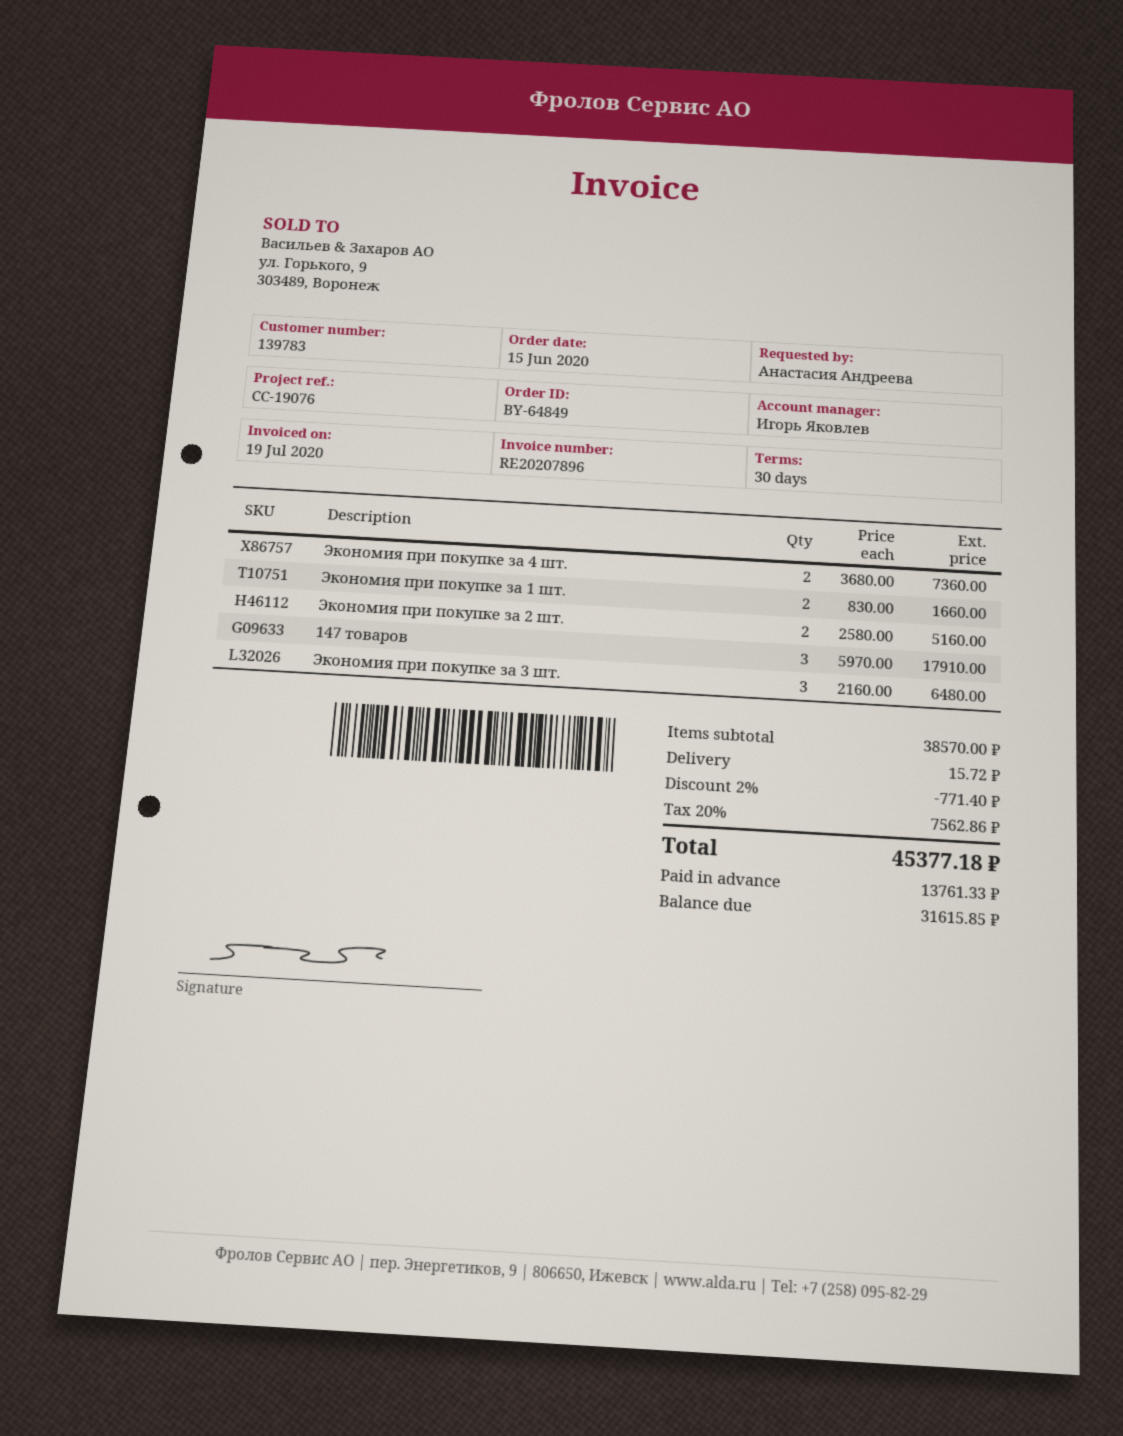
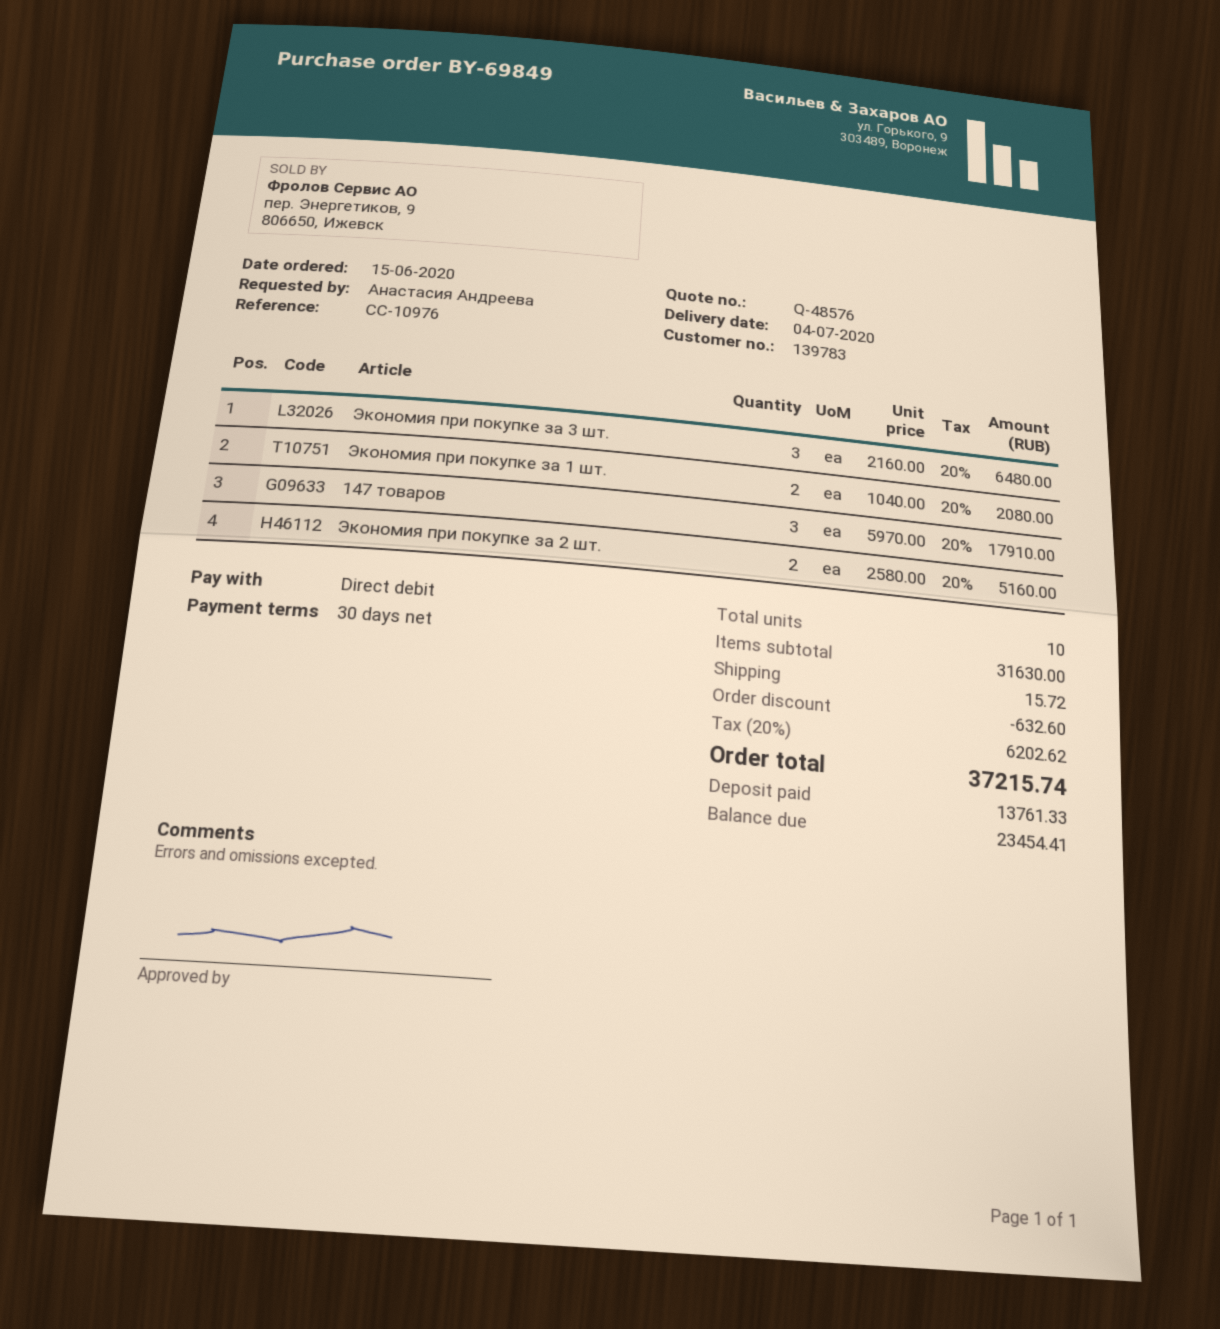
order number: BY-64849 -> BY-69849
reference: CC-19076 -> CC-10976
Экономия при покупке за 4 шт.: 2 x 3680.00 = 7360.00 -> none
Экономия при покупке за 1 шт.: 2 x 830.00 = 1660.00 -> 2 x 1040.00 = 2080.00
subtotal: 38570.00 -> 31630.00
discount: 771.40 -> 632.60
tax: 20% = 7562.86 -> 20% = 6202.62
total: 45377.18 -> 37215.74
balance: 31615.85 -> 23454.41

